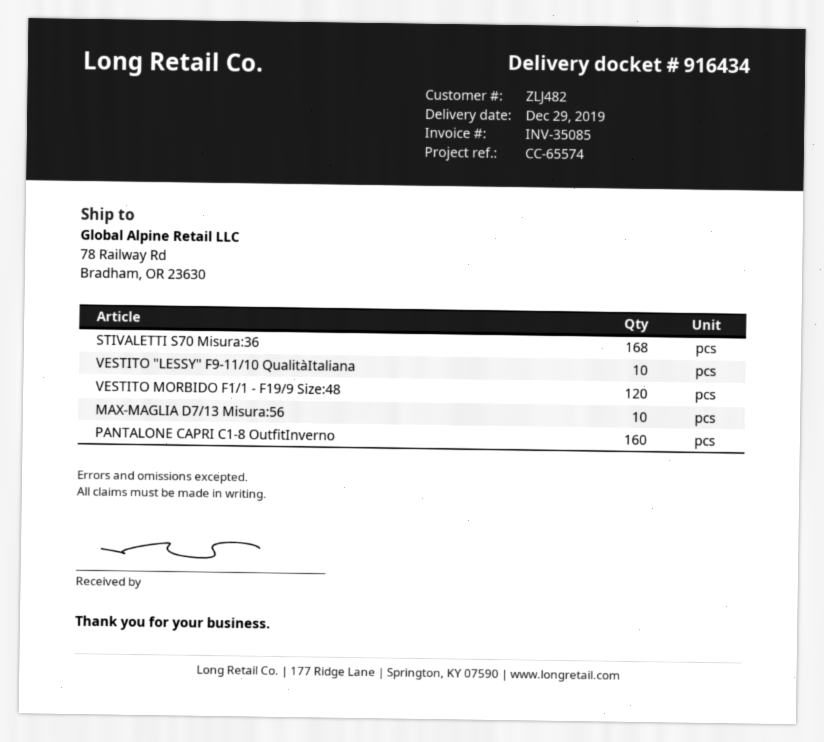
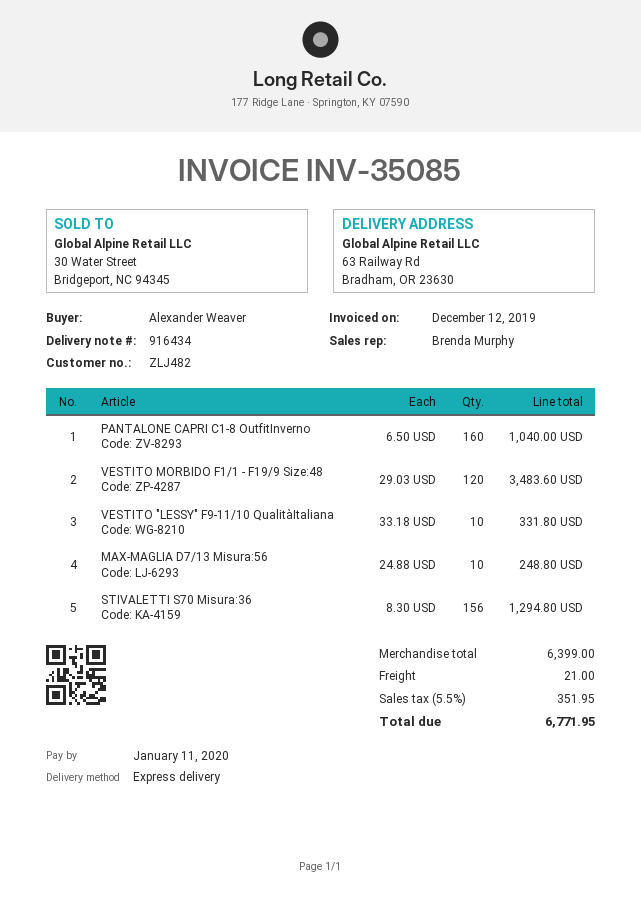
ship to: 78 Railway Rd, Bradham, OR 23630 -> 63 Railway Rd, Bradham, OR 23630
STIVALETTI S70 Misura:36: 168 -> 156

